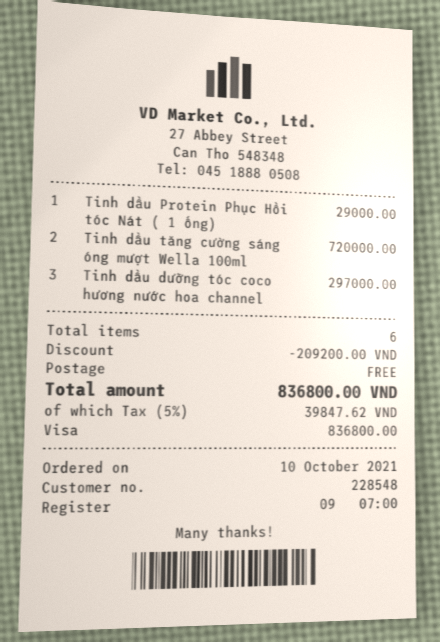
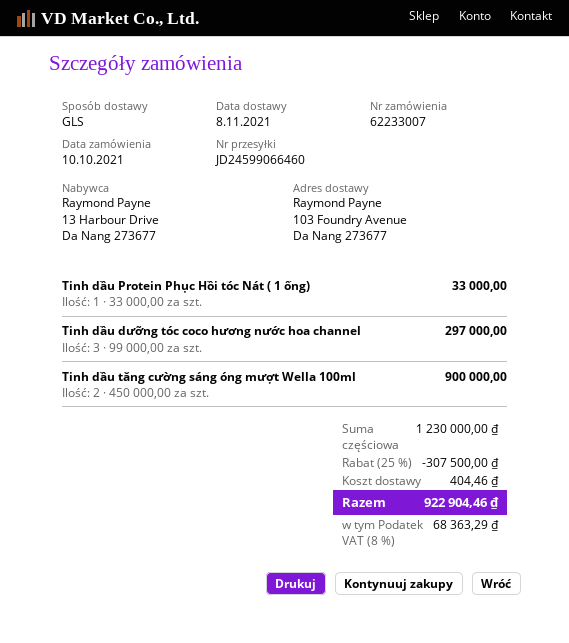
Tinh dầu Protein Phục Hồi tóc Nát ( 1 ống): 1 for 29000.00 -> 1 for 33000.00
Tinh dầu tăng cường sáng óng mượt Wella 100ml: 2 for 720000.00 -> 2 for 900000.00
discount: 209200.00 -> 307500.00
shipping: 0.00 -> 404.46
tax: 5% = 39847.62 -> 8% = 68363.29
total: 836800.00 -> 922904.46

